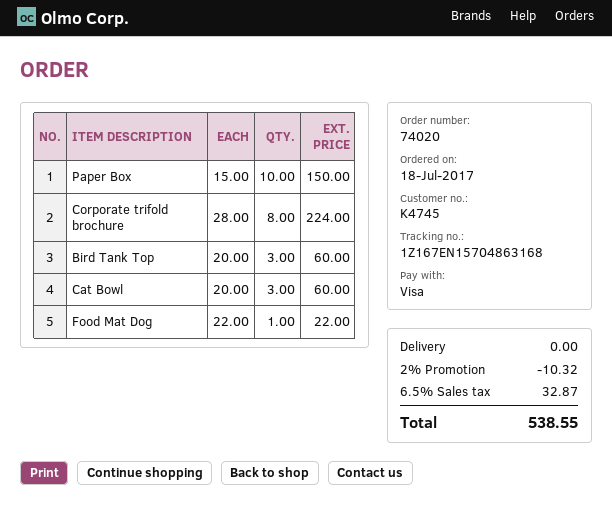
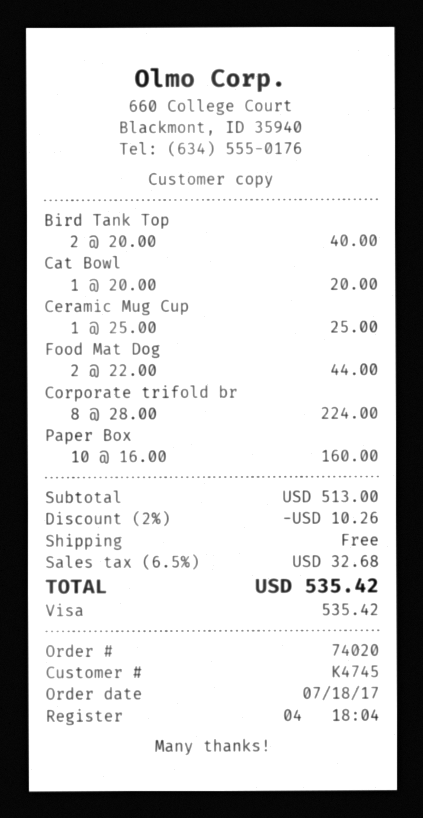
Paper Box: 10 x 15.00 = 150.00 -> 10 x 16.00 = 160.00
Bird Tank Top: 3 x 20.00 = 60.00 -> 2 x 20.00 = 40.00
Cat Bowl: 3 x 20.00 = 60.00 -> 1 x 20.00 = 20.00
Food Mat Dog: 1 x 22.00 = 22.00 -> 2 x 22.00 = 44.00
Ceramic Mug Cup: none -> 1 x 25.00 = 25.00
discount: 2% = 10.32 -> 2% = 10.26
tax: 6.5% = 32.87 -> 6.5% = 32.68
total: 538.55 -> 535.42

